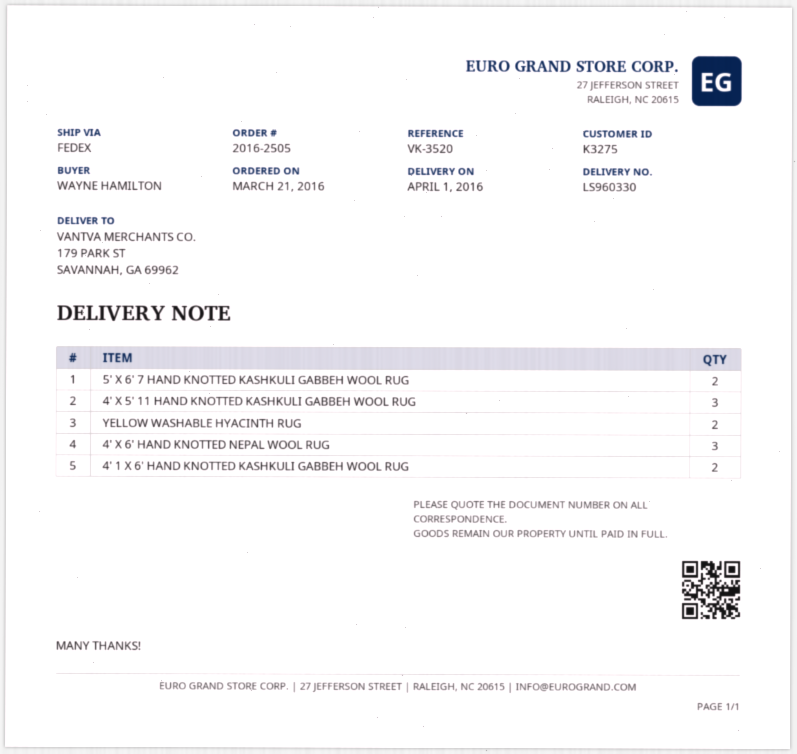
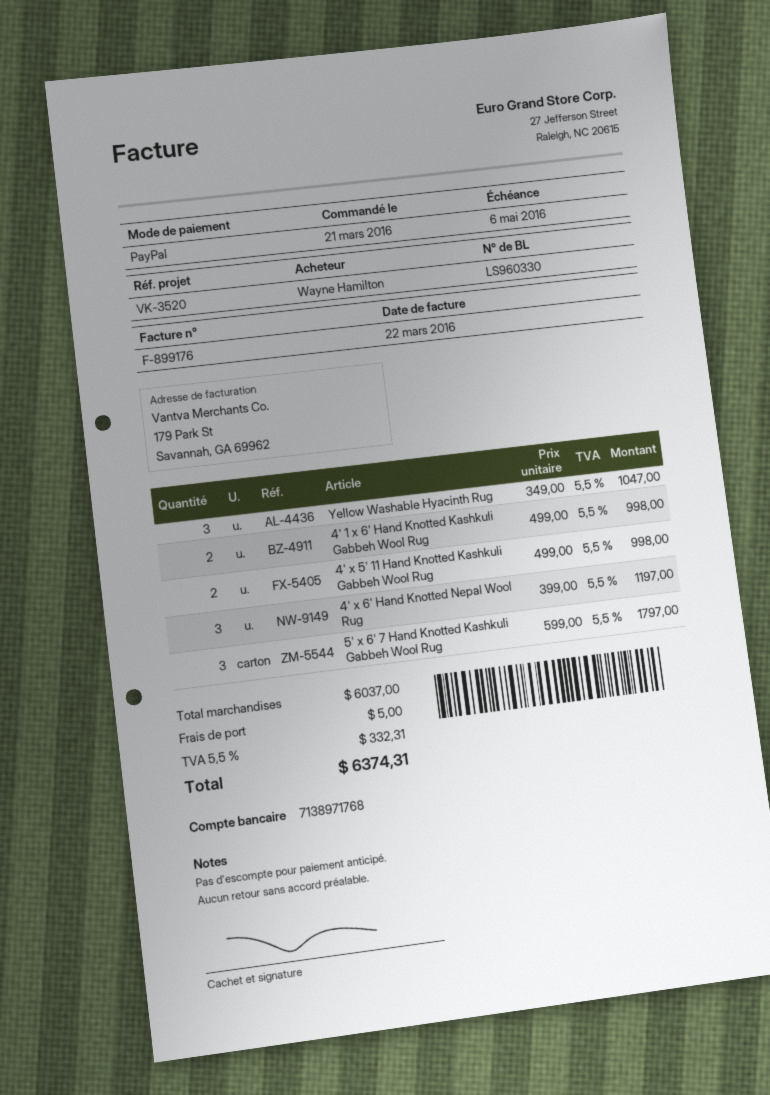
5' X 6' 7 HAND KNOTTED KASHKULI GABBEH WOOL RUG: 2 -> 3
4' X 5' 11 HAND KNOTTED KASHKULI GABBEH WOOL RUG: 3 -> 2
YELLOW WASHABLE HYACINTH RUG: 2 -> 3

